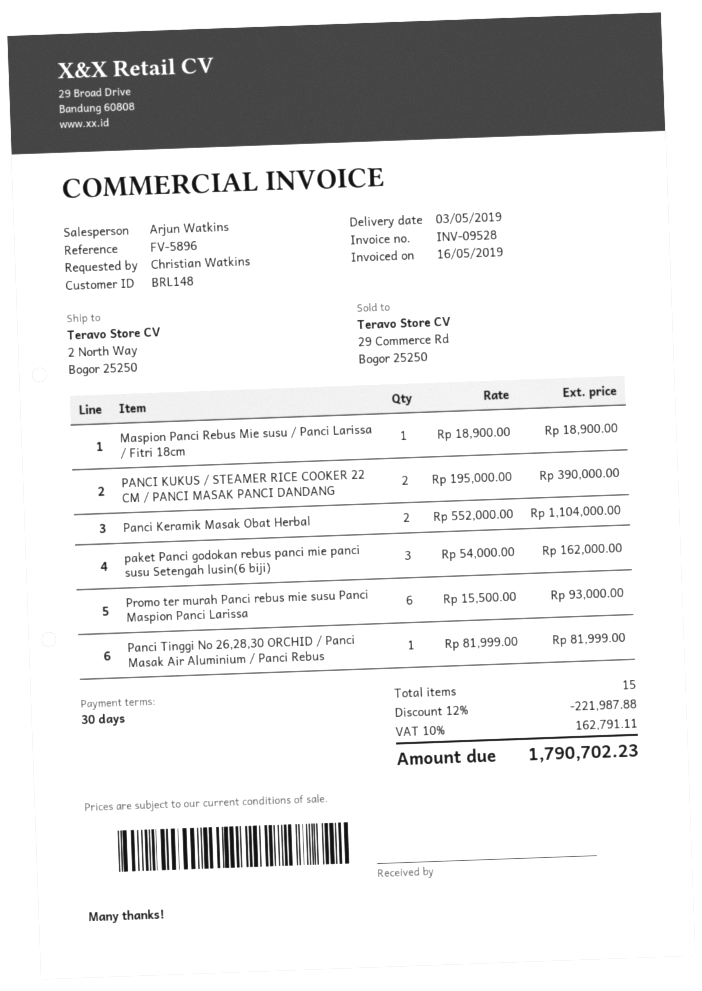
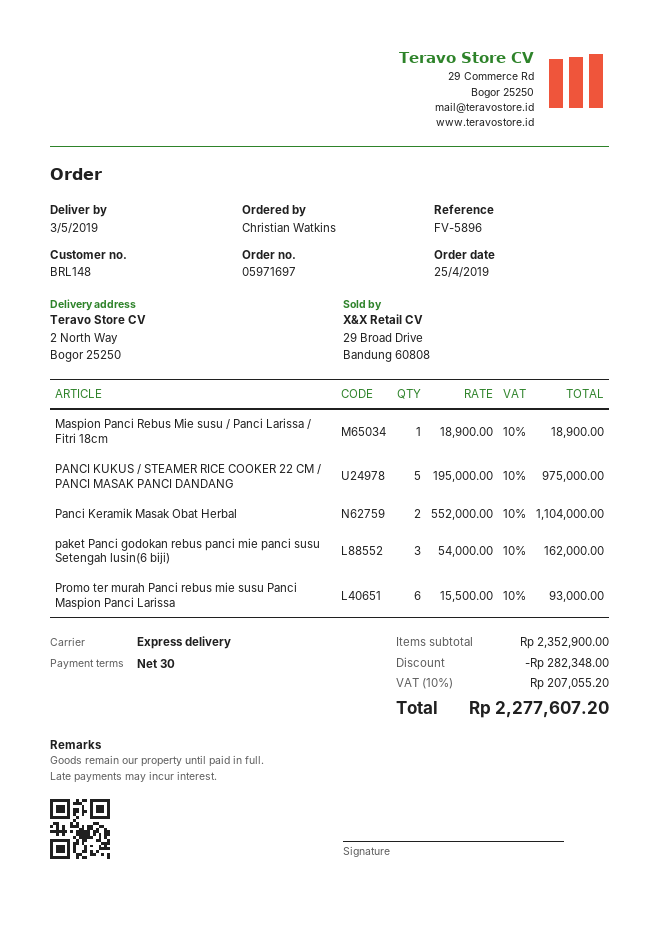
PANCI KUKUS / STEAMER RICE COOKER 22 CM / PANCI MASAK PANCI DANDANG: 2 x 195000.00 = 390000.00 -> 5 x 195000.00 = 975000.00
Panci Tinggi No 26,28,30 ORCHID / Panci Masak Air Aluminium / Panci Rebus: 1 x 81999.00 = 81999.00 -> none
discount: 221987.88 -> 282348.00
tax: 10% = 162791.11 -> 10% = 207055.20
total: 1790702.23 -> 2277607.20

